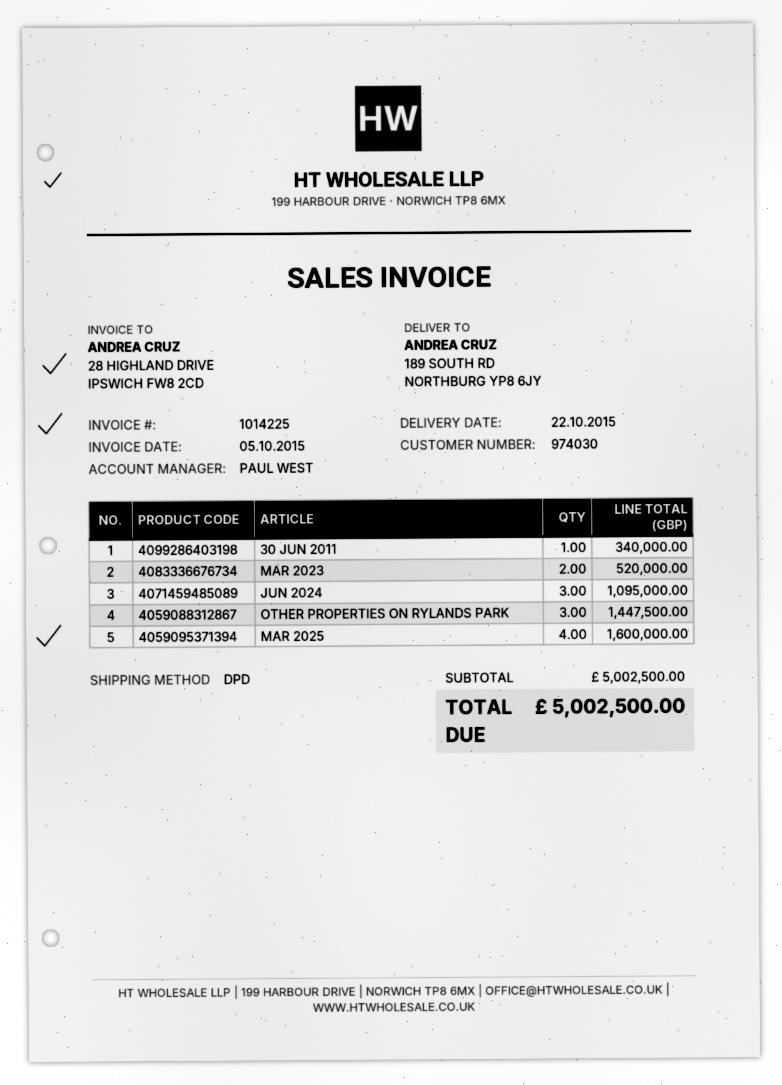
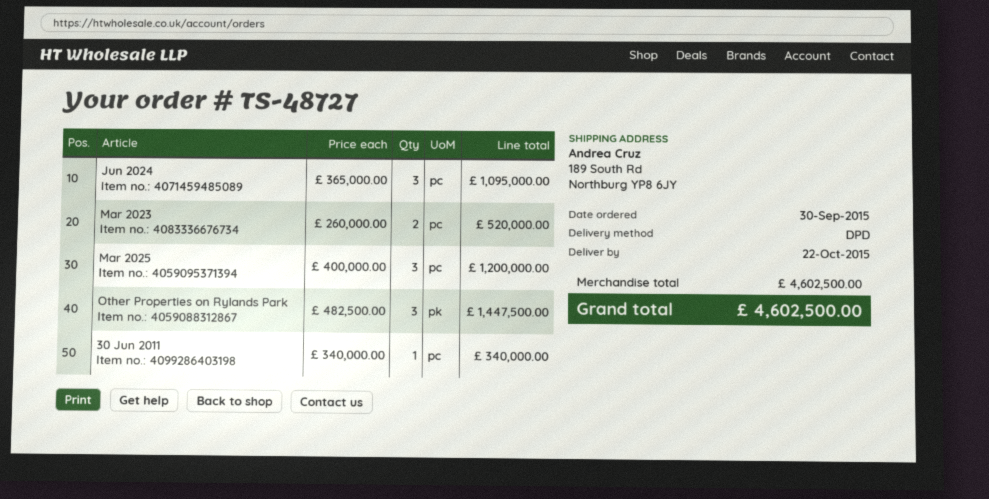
MAR 2025: 4 for 1600000.00 -> 3 for 1200000.00
subtotal: 5002500.00 -> 4602500.00
total: 5002500.00 -> 4602500.00

